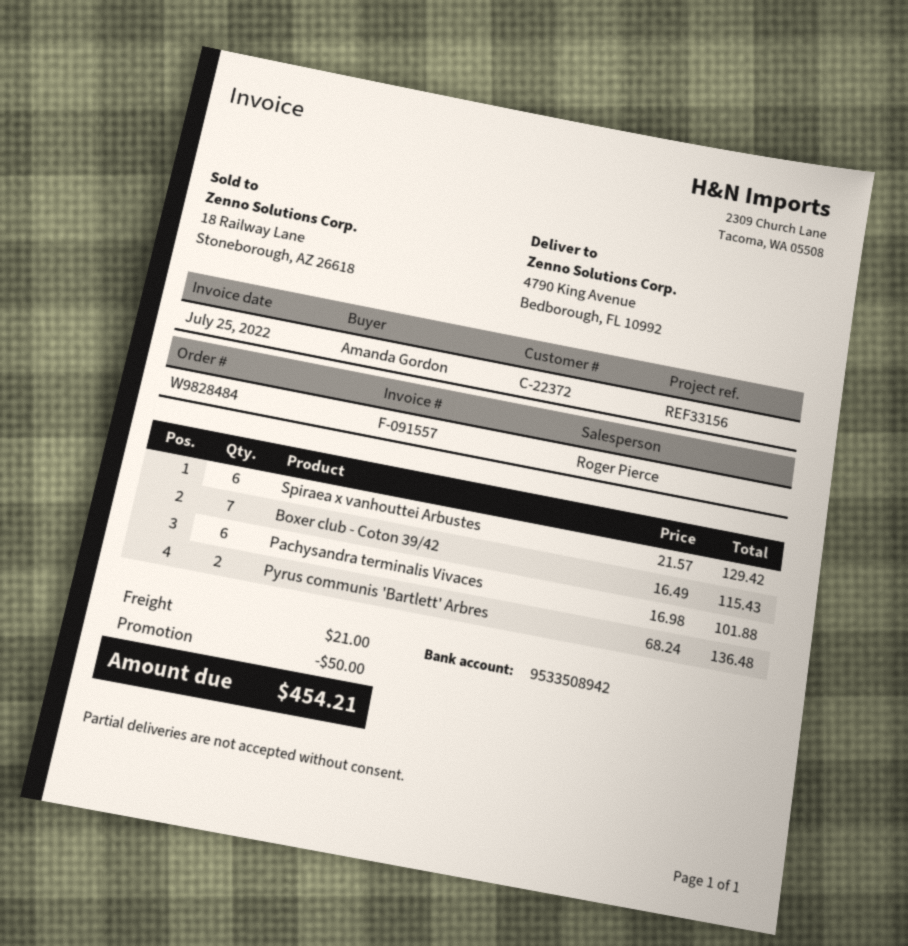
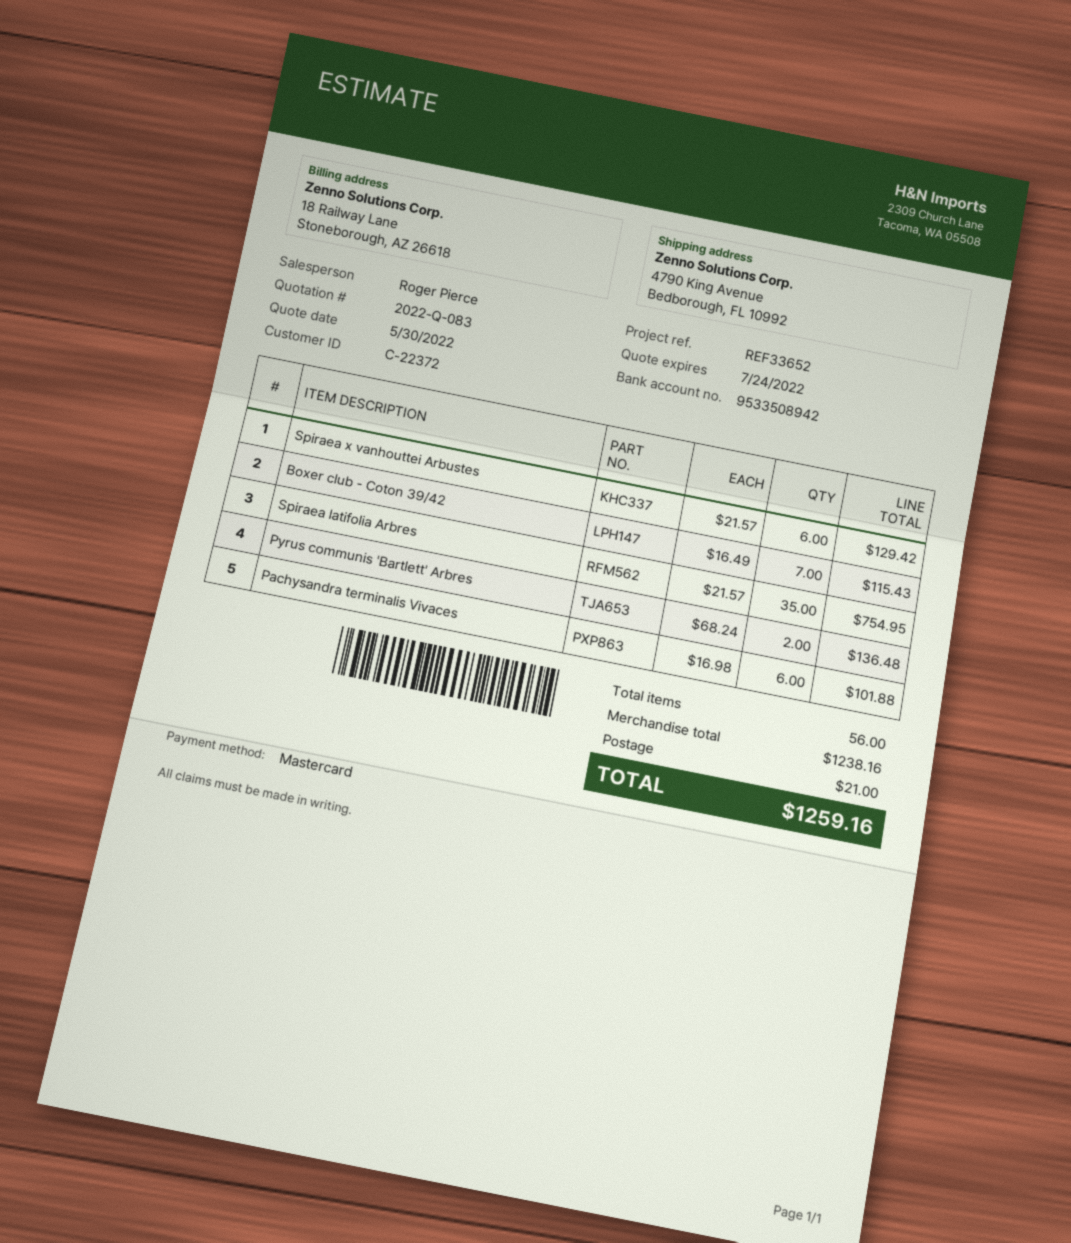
reference: REF33156 -> REF33652
Spiraea latifolia Arbres: none -> 35 x 21.57 = 754.95
discount: 50.00 -> none
total: 454.21 -> 1259.16

